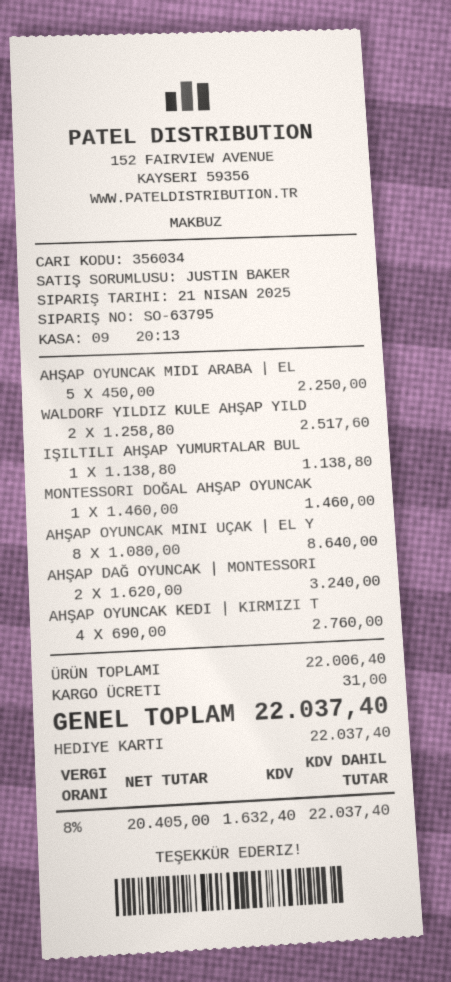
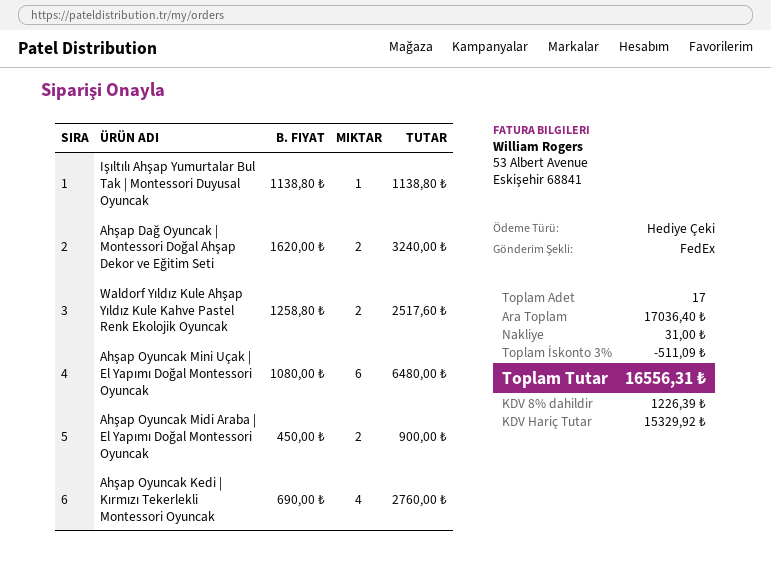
AHŞAP OYUNCAK MIDI ARABA | EL: 5 x 450.00 = 2250.00 -> 2 x 450.00 = 900.00
MONTESSORI DOĞAL AHŞAP OYUNCAK: 1 x 1460.00 = 1460.00 -> none
AHŞAP OYUNCAK MINI UÇAK | EL Y: 8 x 1080.00 = 8640.00 -> 6 x 1080.00 = 6480.00
subtotal: 22006.40 -> 17036.40
discount: none -> 3% = 511.09
net: 20405.00 -> 15329.92
tax: 8% = 1632.40 -> 8% = 1226.39
total: 22037.40 -> 16556.31

